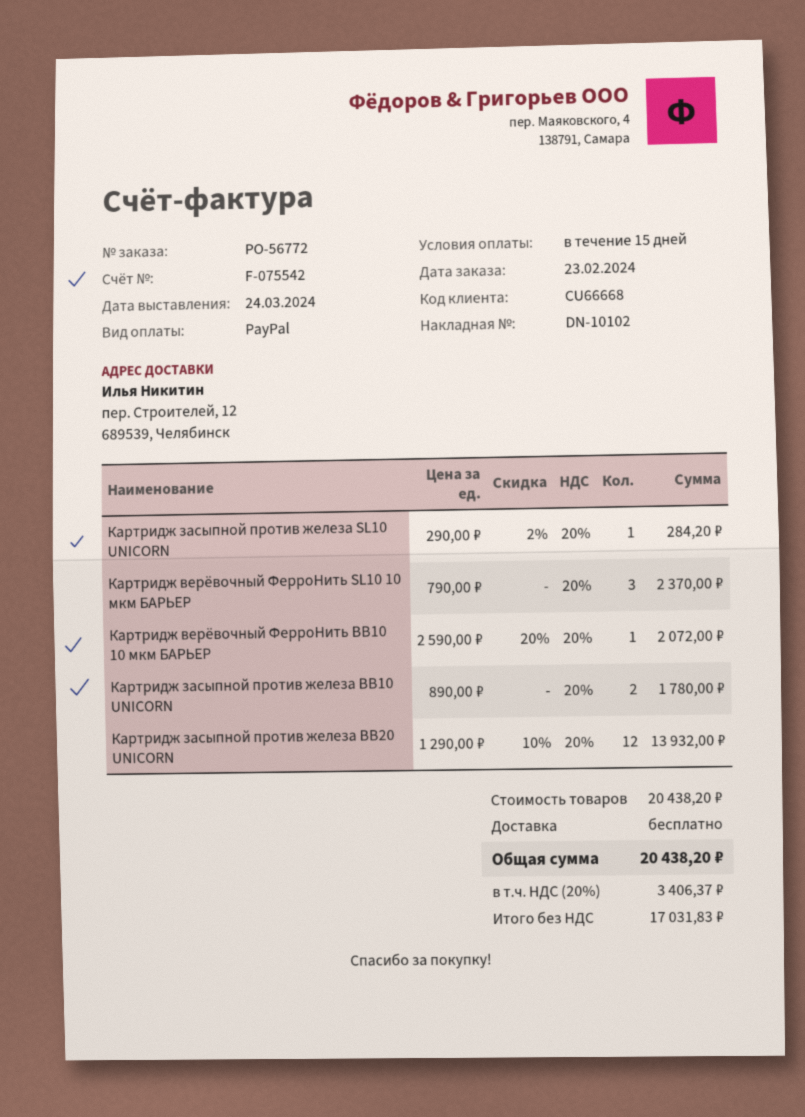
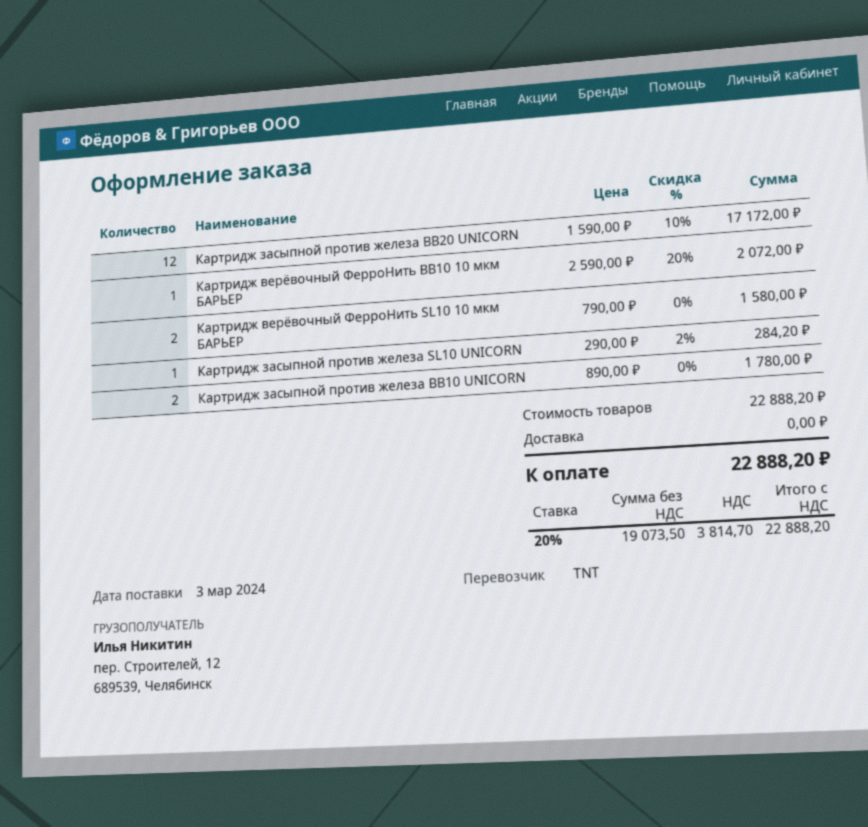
Картридж верёвочный ФерроНить SL10 10 мкм БАРЬЕР: 3 x 790.00 = 2370.00 -> 2 x 790.00 = 1580.00
Картридж засыпной против железа BB20 UNICORN: 12 x 1290.00 - 10% = 13932.00 -> 12 x 1590.00 - 10% = 17172.00
subtotal: 20438.20 -> 22888.20
net: 17031.83 -> 19073.50
tax: 20% = 3406.37 -> 20% = 3814.70
total: 20438.20 -> 22888.20

